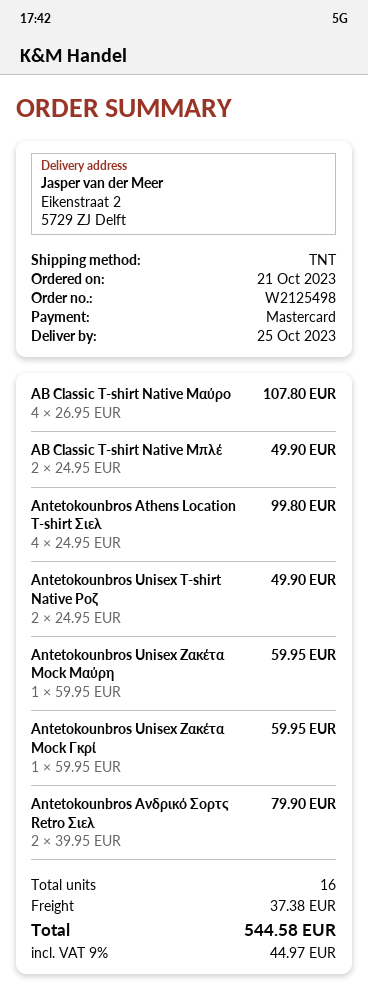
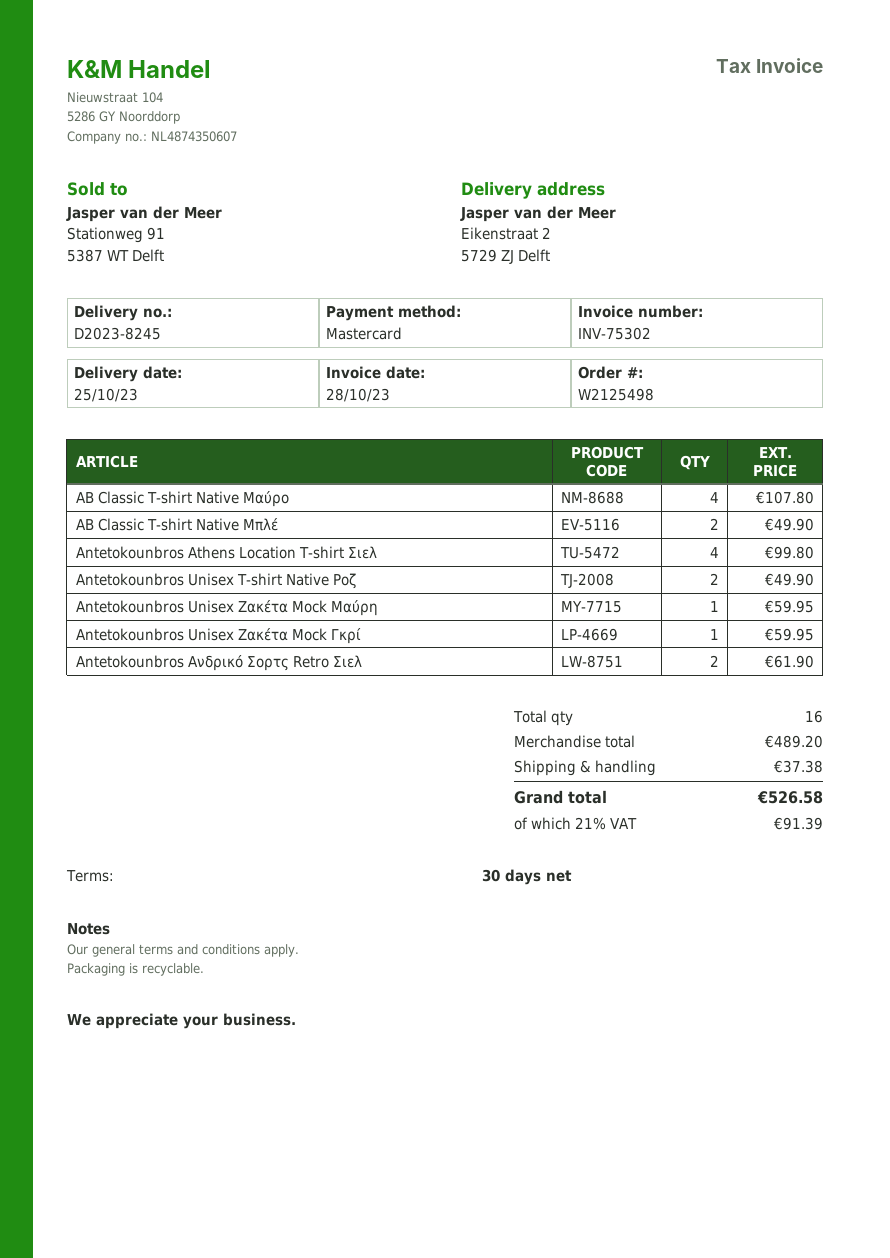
Antetokounbros Ανδρικό Σορτς Retro Σιελ: 2 for 79.90 -> 2 for 61.90
tax: 9% = 44.97 -> 21% = 91.39
total: 544.58 -> 526.58

